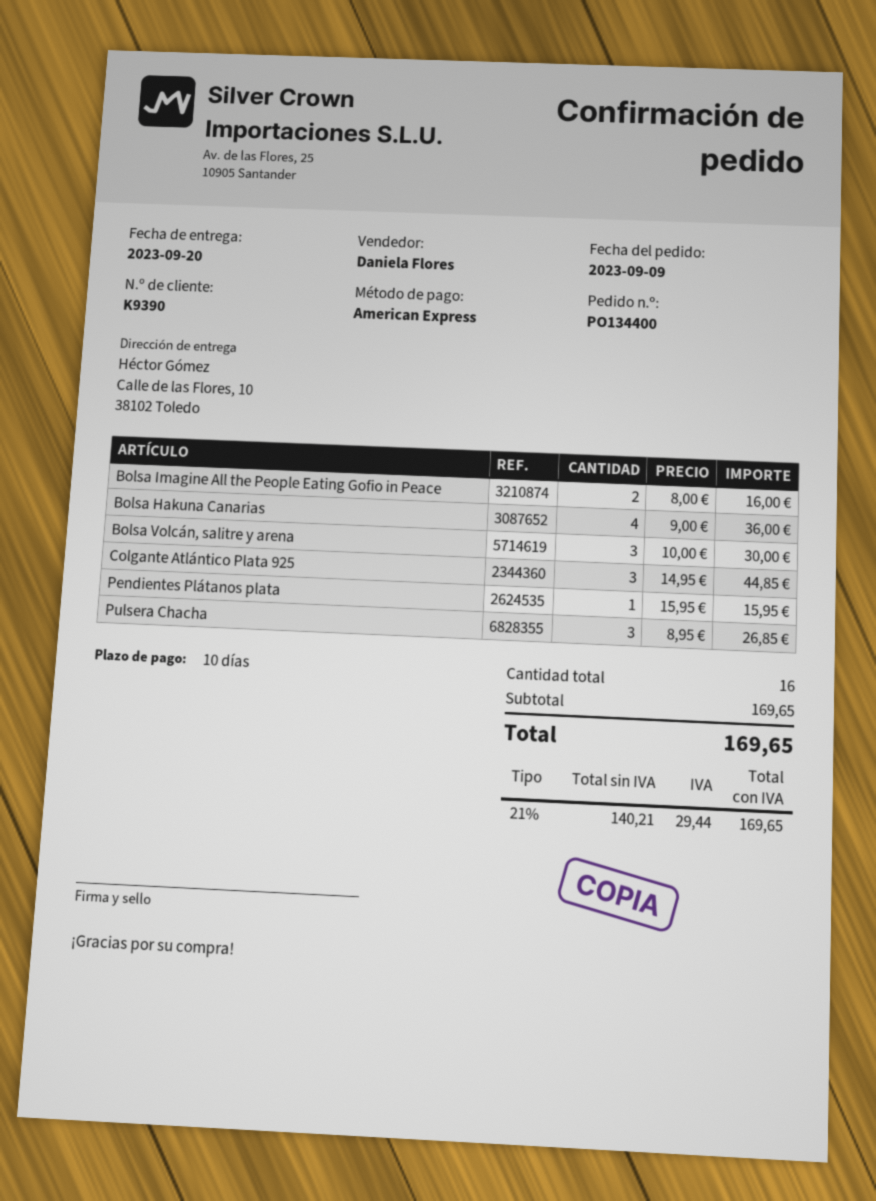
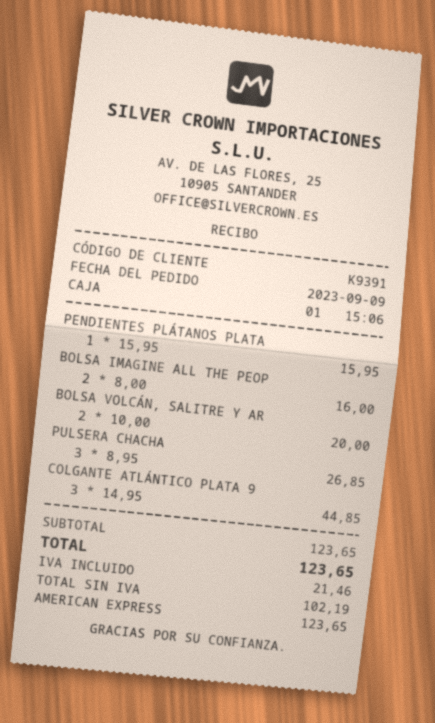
customer number: K9390 -> K9391
Bolsa Hakuna Canarias: 4 x 9.00 = 36.00 -> none
Bolsa Volcán, salitre y arena: 3 x 10.00 = 30.00 -> 2 x 10.00 = 20.00
subtotal: 169.65 -> 123.65
net: 140.21 -> 102.19
tax: 29.44 -> 21.46
total: 169.65 -> 123.65

